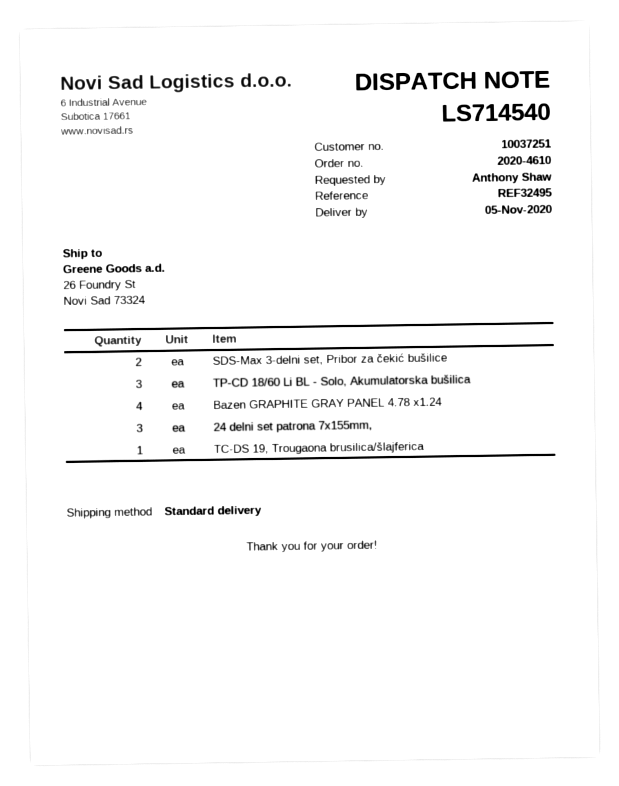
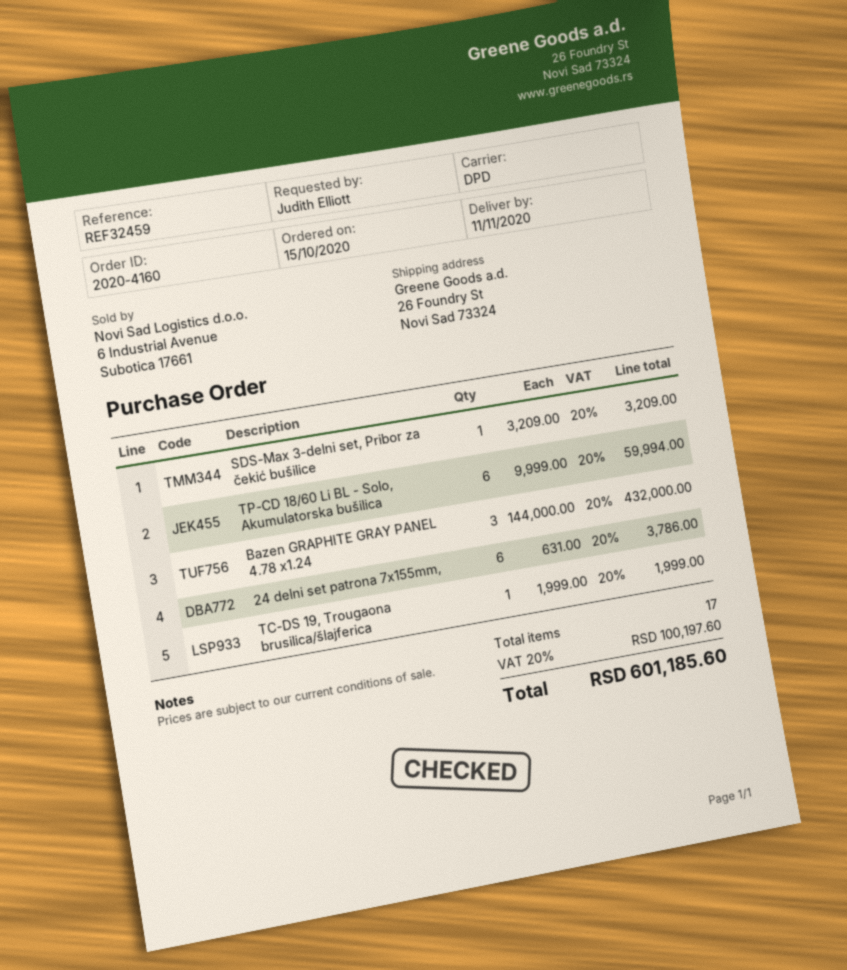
order number: 2020-4610 -> 2020-4160
delivery date: 2020-11-05 -> 2020-11-11
reference: REF32495 -> REF32459
ordered by: Anthony Shaw -> Judith Elliott
shipping method: standard -> DPD
SDS-Max 3-delni set, Pribor za čekić bušilice: 2 -> 1
TP-CD 18/60 Li BL - Solo, Akumulatorska bušilica: 3 -> 6
Bazen GRAPHITE GRAY PANEL 4.78 x1.24: 4 -> 3
24 delni set patrona 7x155mm,: 3 -> 6

